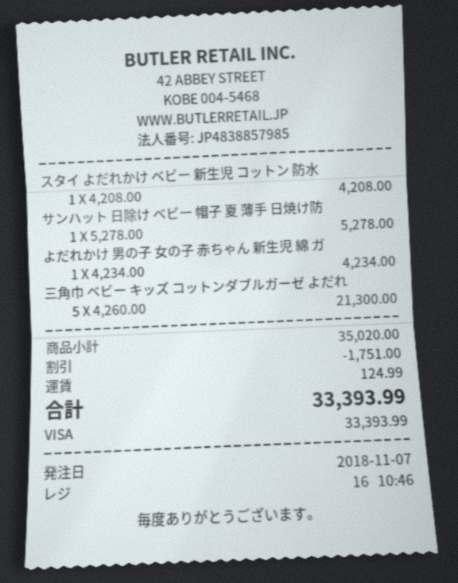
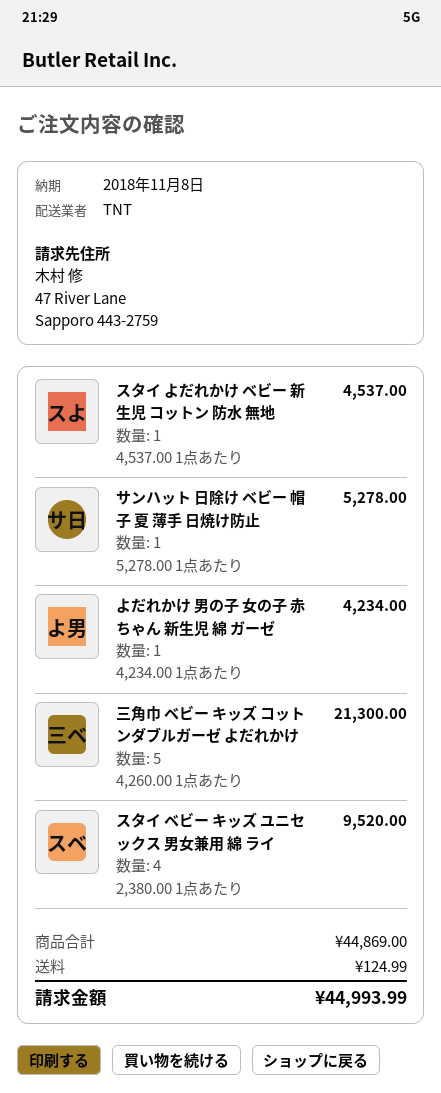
スタイ よだれかけ ベビー 新生児 コットン 防水: 1 x 4208.00 = 4208.00 -> 1 x 4537.00 = 4537.00
スタイ ベビー キッズ ユニセックス 男女兼用 綿 ライ: none -> 4 x 2380.00 = 9520.00
subtotal: 35020.00 -> 44869.00
discount: 1751.00 -> none
total: 33393.99 -> 44993.99

